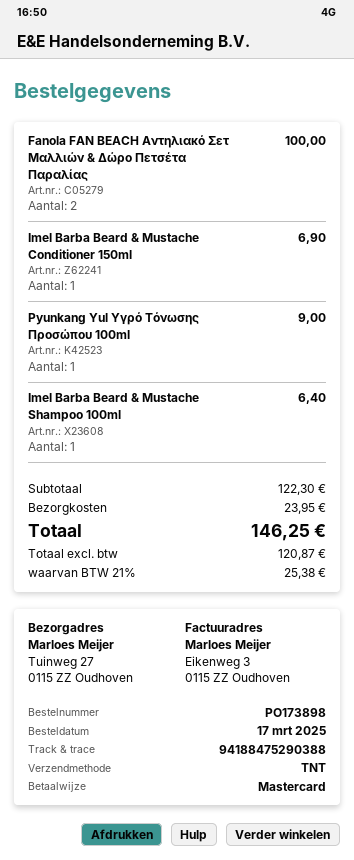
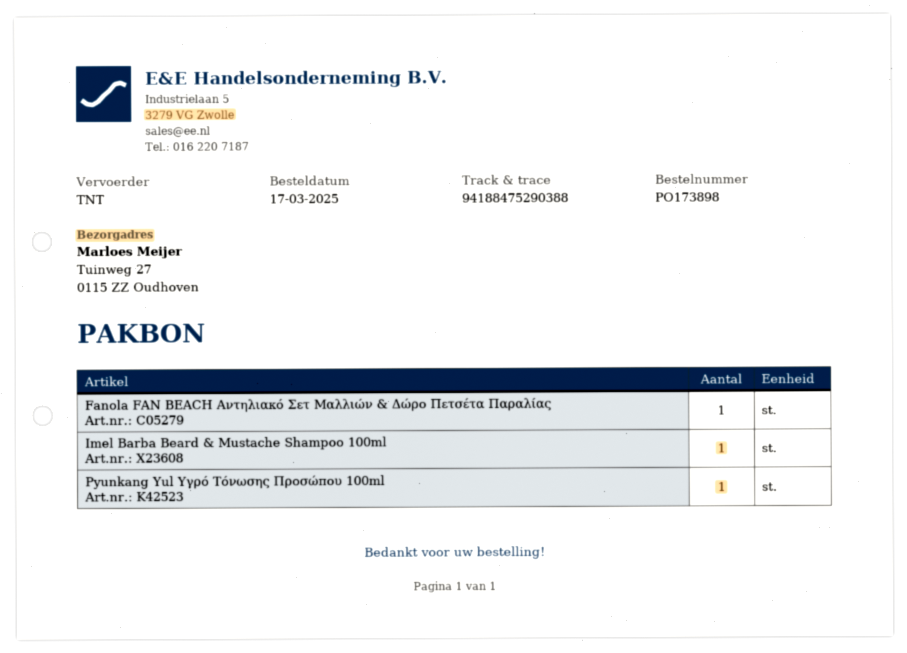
Fanola FAN BEACH Αντηλιακό Σετ Μαλλιών & Δώρο Πετσέτα Παραλίας: 2 -> 1
Imel Barba Beard & Mustache Conditioner 150ml: 1 -> none

